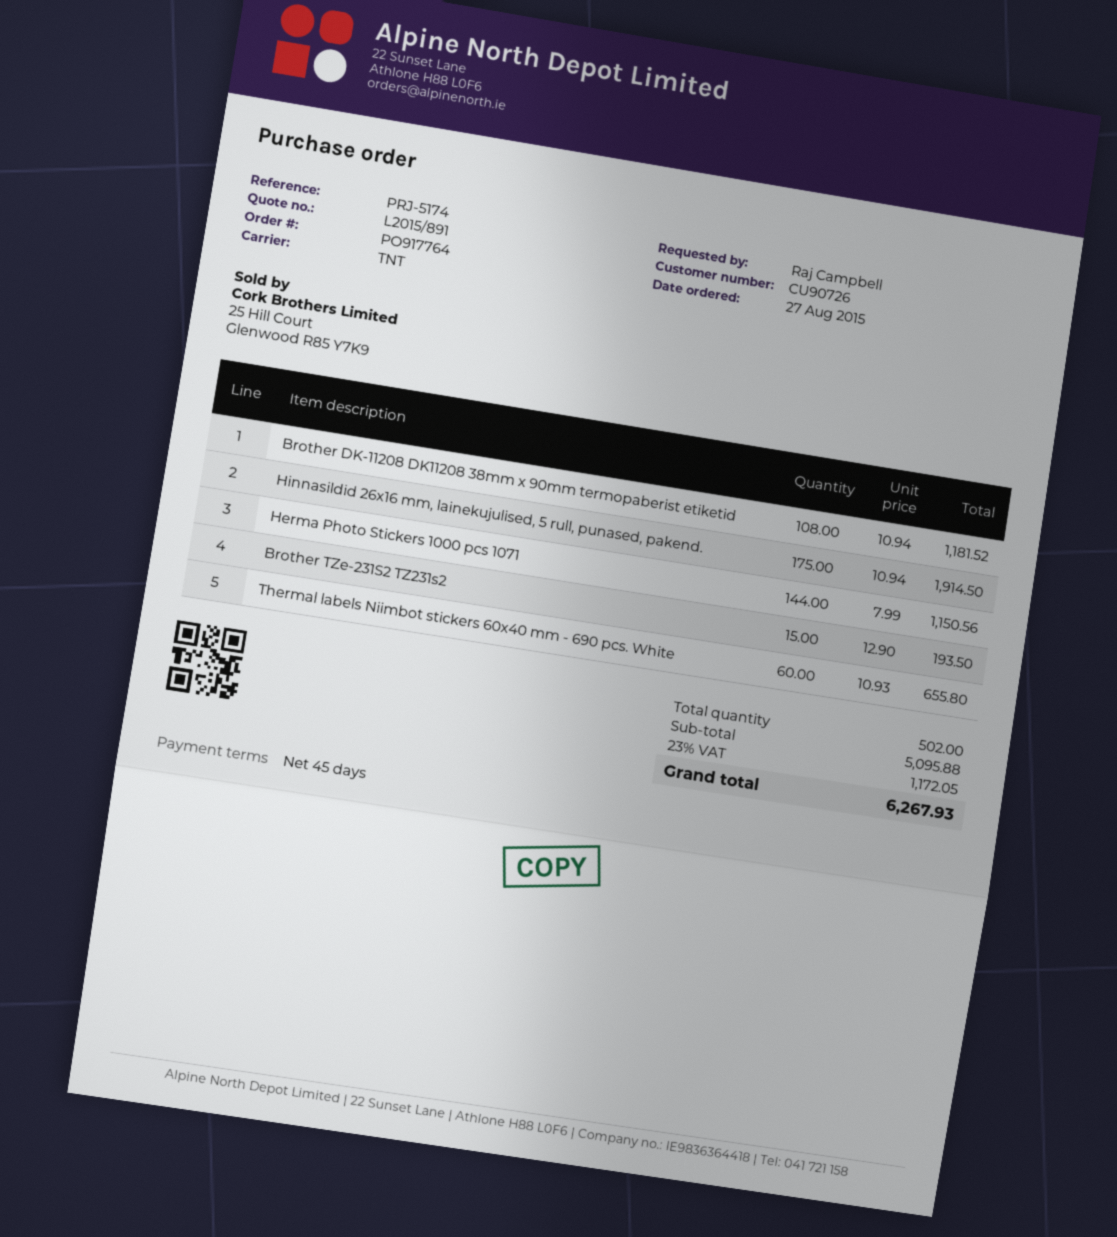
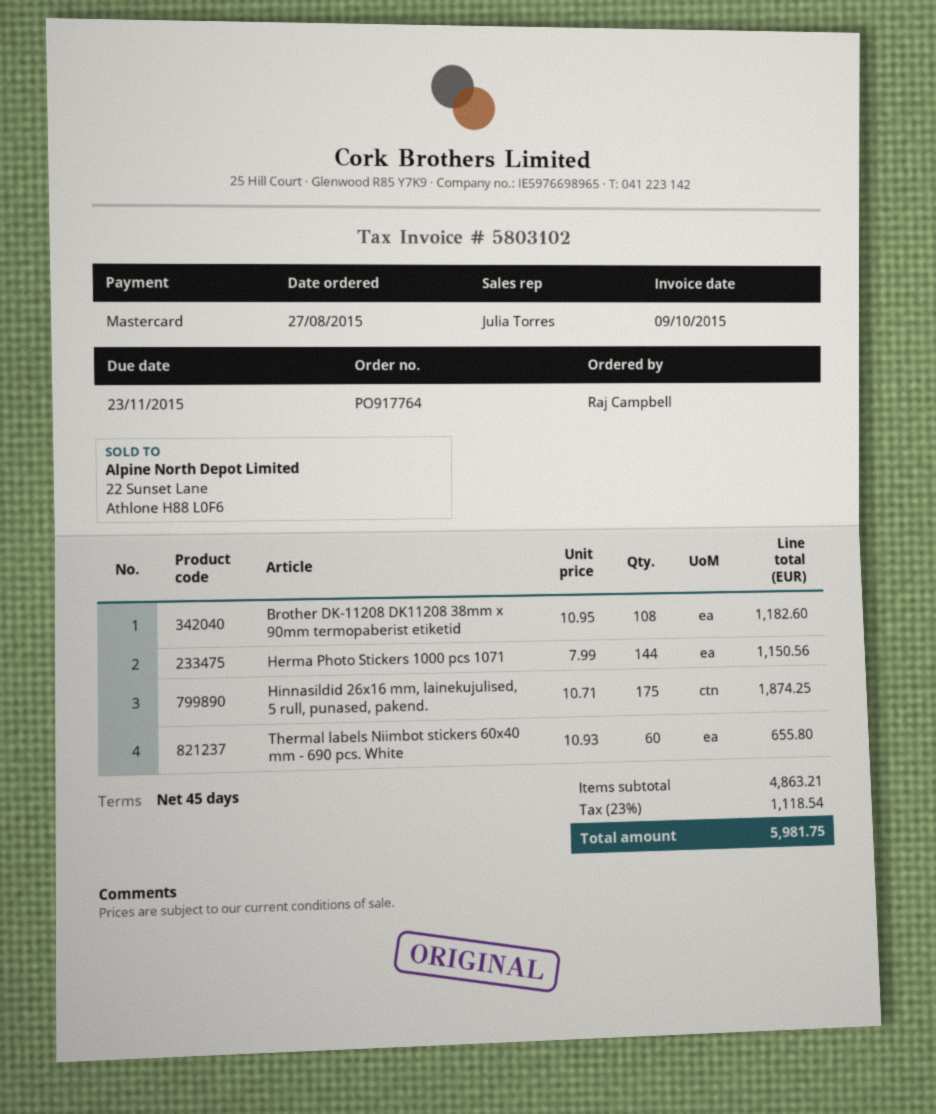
Brother DK-11208 DK11208 38mm x 90mm termopaberist etiketid: 108 x 10.94 = 1181.52 -> 108 x 10.95 = 1182.60
Hinnasildid 26x16 mm, lainekujulised, 5 rull, punased, pakend.: 175 x 10.94 = 1914.50 -> 175 x 10.71 = 1874.25
Brother TZe-231S2 TZ231s2: 15 x 12.90 = 193.50 -> none
subtotal: 5095.88 -> 4863.21
tax: 23% = 1172.05 -> 23% = 1118.54
total: 6267.93 -> 5981.75

